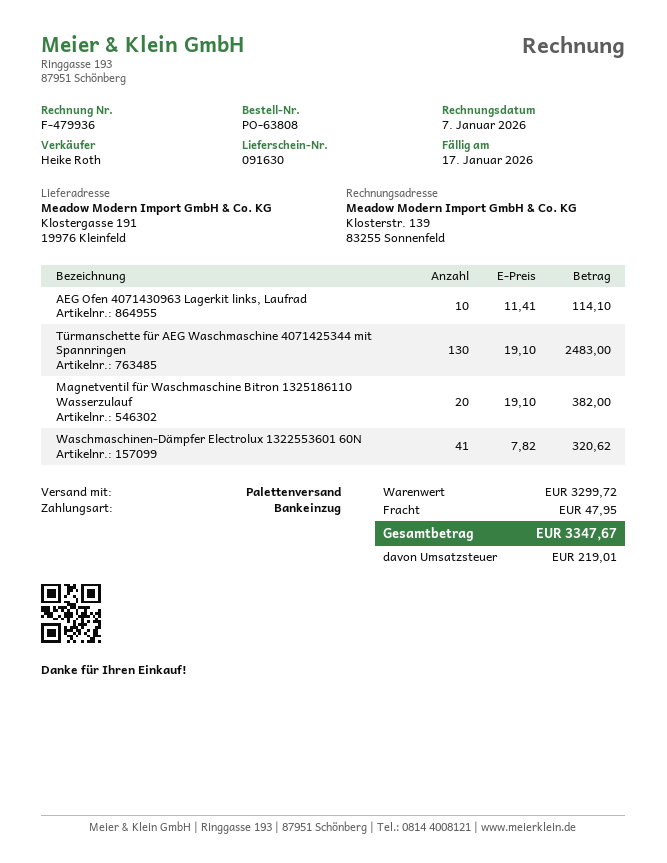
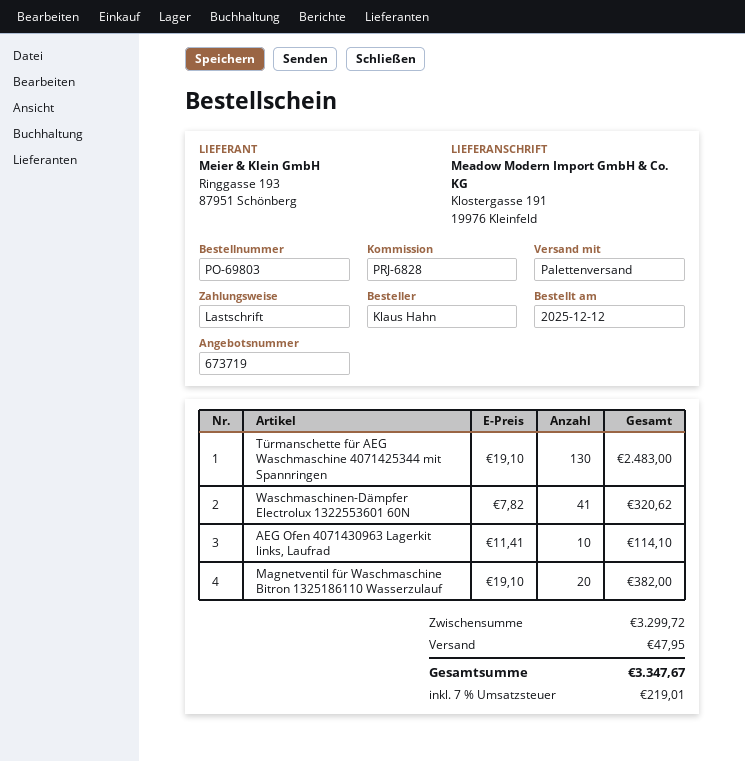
order number: PO-63808 -> PO-69803

